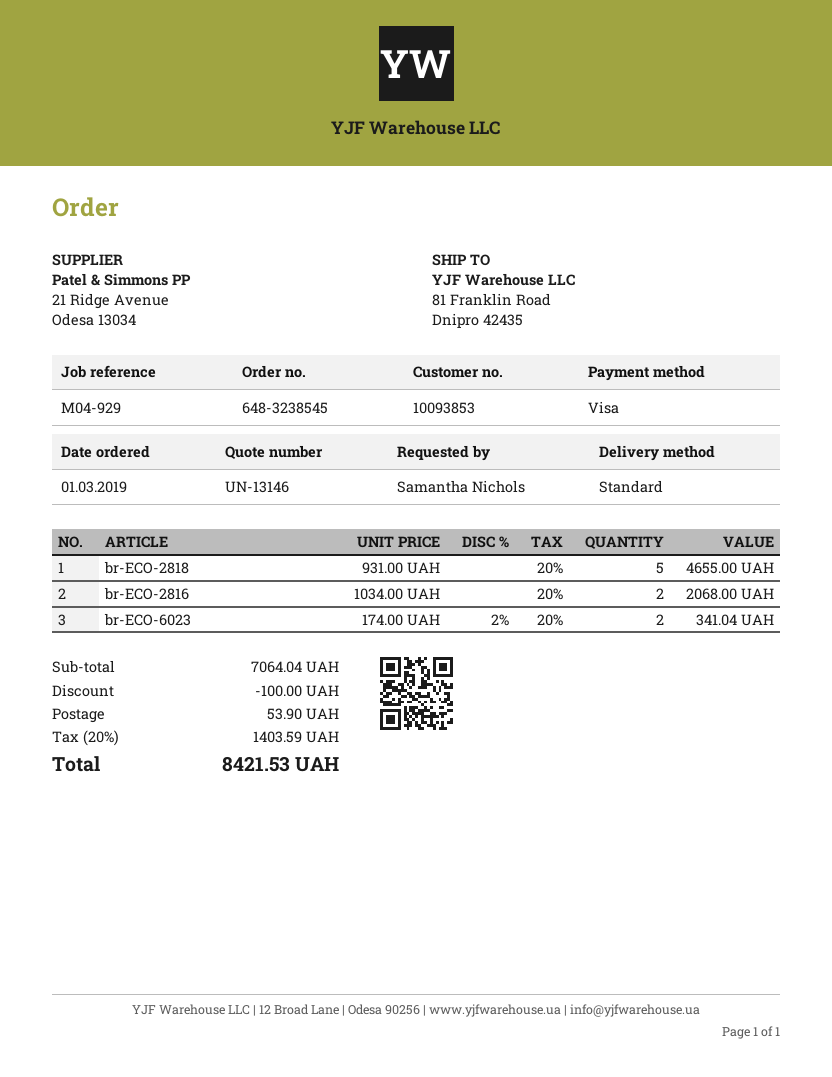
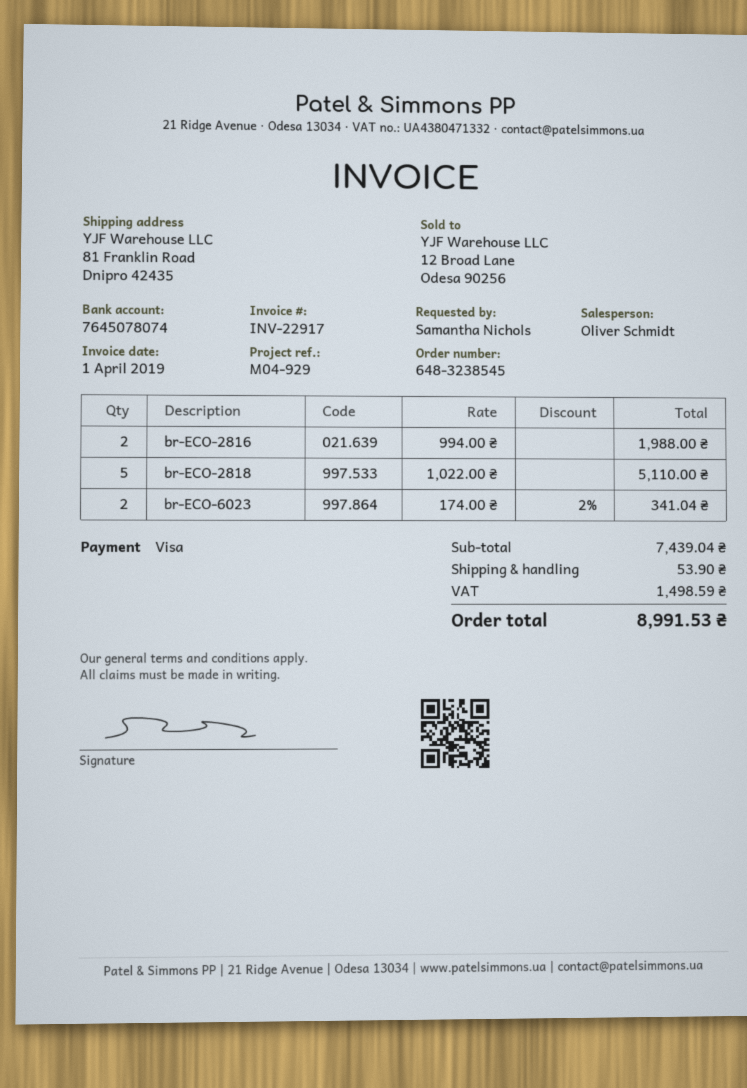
br-ECO-2818: 5 x 931.00 = 4655.00 -> 5 x 1022.00 = 5110.00
br-ECO-2816: 2 x 1034.00 = 2068.00 -> 2 x 994.00 = 1988.00
subtotal: 7064.04 -> 7439.04
discount: 100.00 -> none
tax: 1403.59 -> 1498.59
total: 8421.53 -> 8991.53

